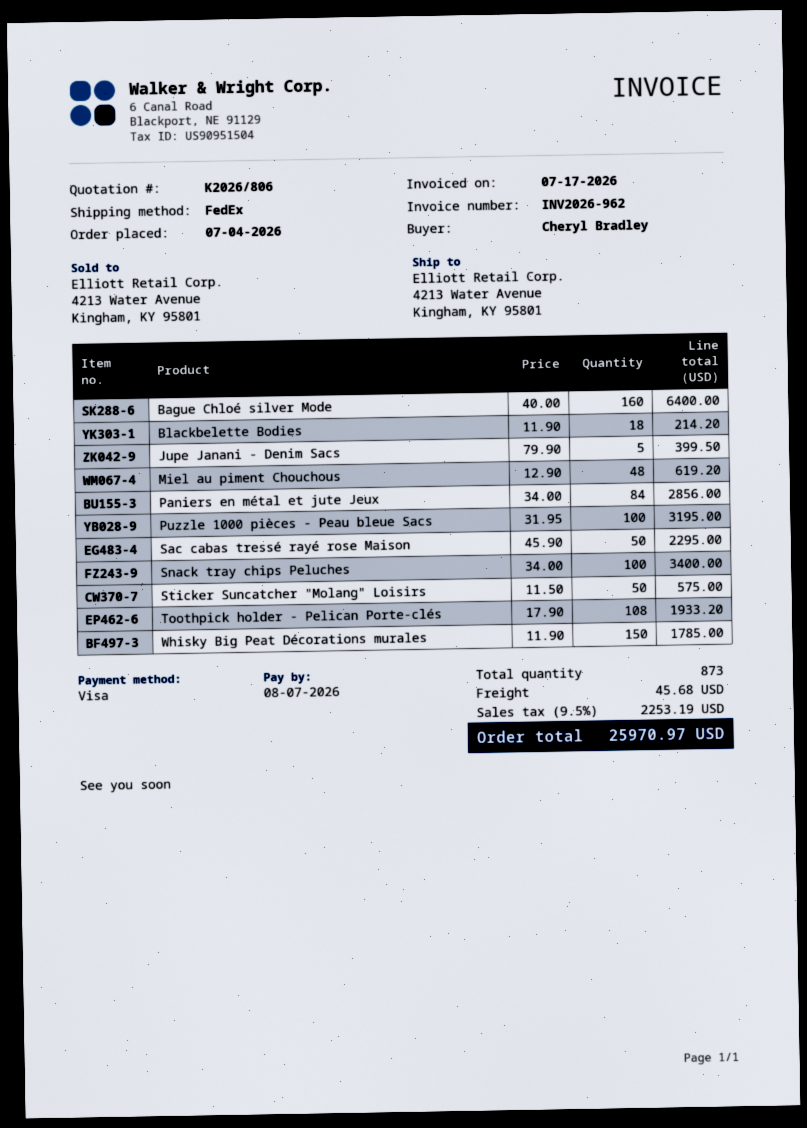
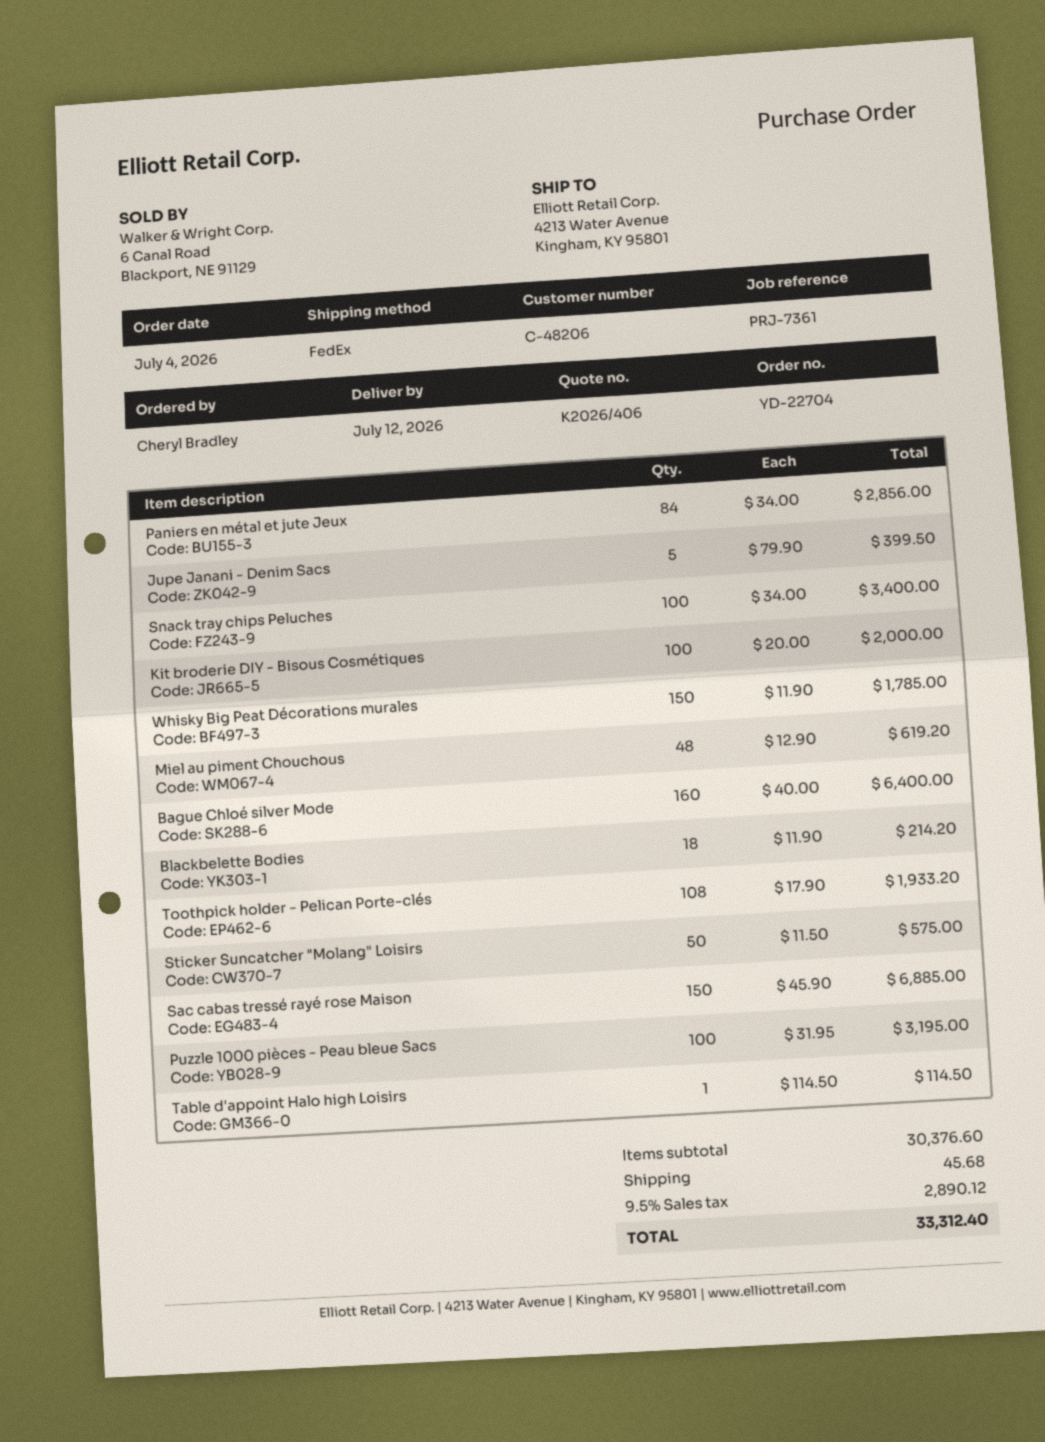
quote number: K2026/806 -> K2026/406
Sac cabas tressé rayé rose Maison: 50 x 45.90 = 2295.00 -> 150 x 45.90 = 6885.00
Kit broderie DIY - Bisous Cosmétiques: none -> 100 x 20.00 = 2000.00
Table d'appoint Halo high Loisirs: none -> 1 x 114.50 = 114.50
tax: 9.5% = 2253.19 -> 9.5% = 2890.12
total: 25970.97 -> 33312.40

